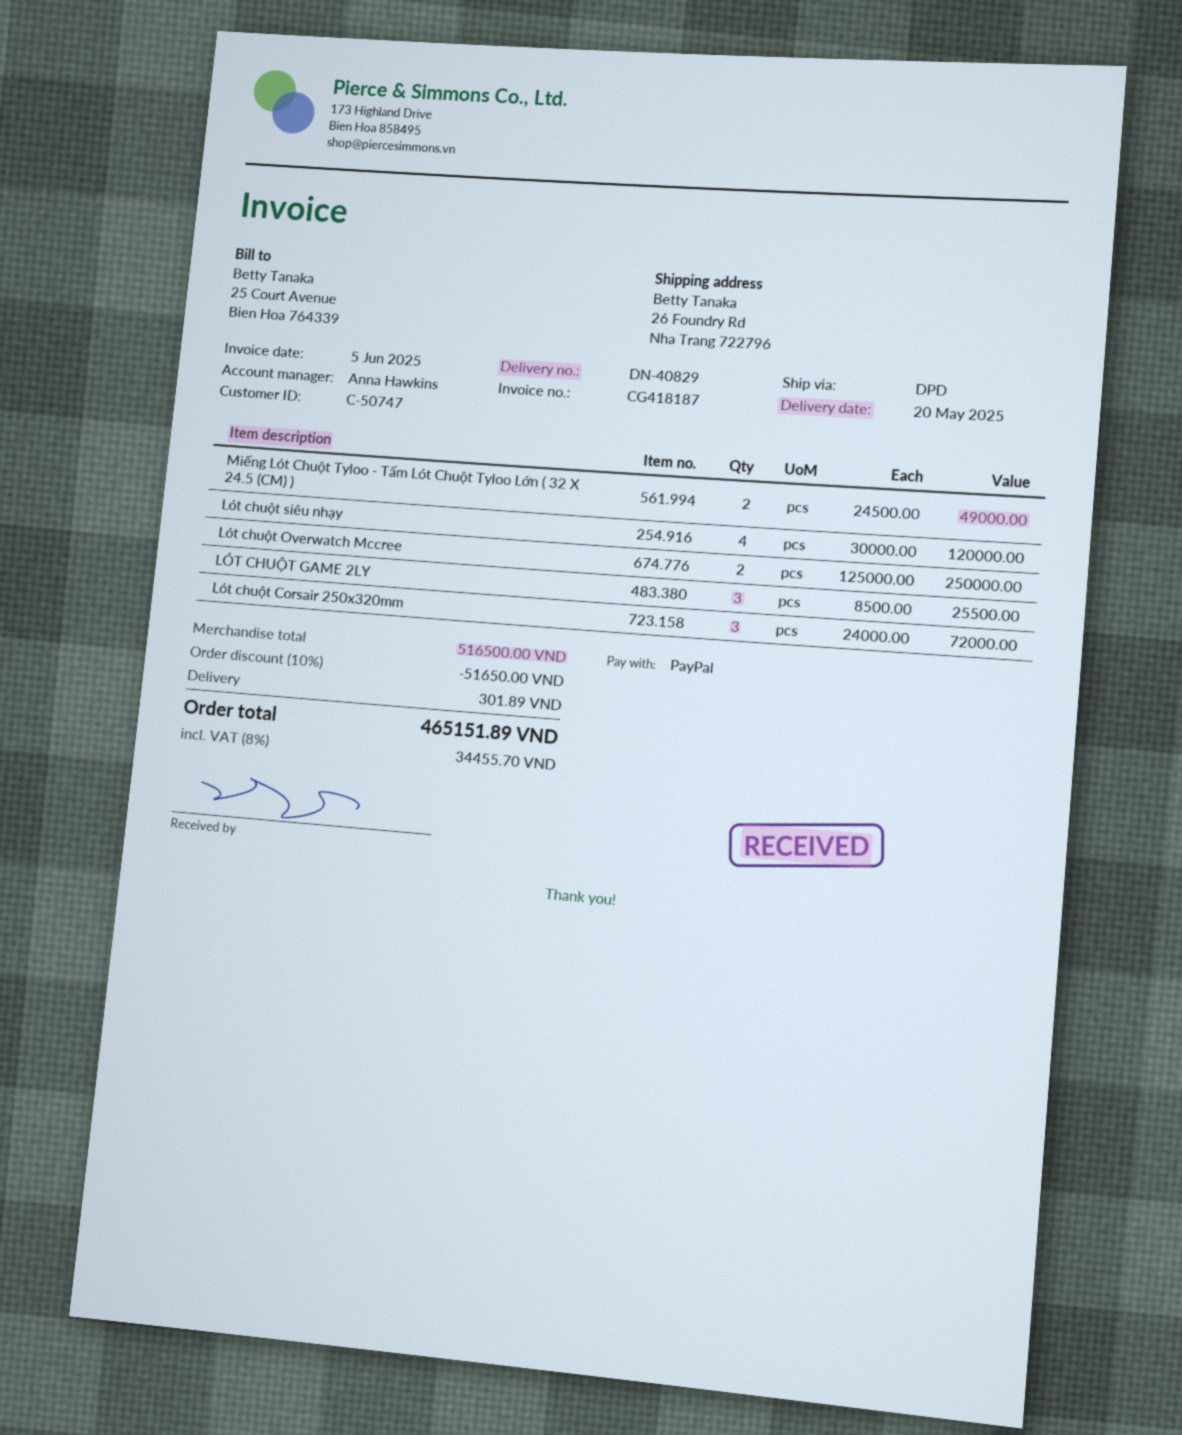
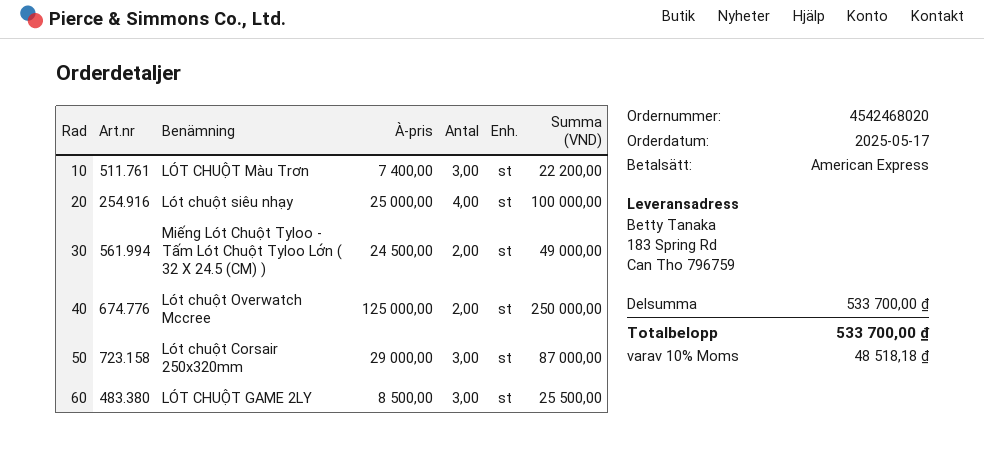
payment method: PayPal -> American Express
ship to: 26 Foundry Rd, Nha Trang 722796 -> 183 Spring Rd, Can Tho 796759
Lót chuột siêu nhạy: 4 x 30000.00 = 120000.00 -> 4 x 25000.00 = 100000.00
Lót chuột Corsair 250x320mm: 3 x 24000.00 = 72000.00 -> 3 x 29000.00 = 87000.00
LÓT CHUỘT Màu Trơn: none -> 3 x 7400.00 = 22200.00
subtotal: 516500.00 -> 533700.00
discount: 10% = 51650.00 -> none
shipping: 301.89 -> none
tax: 8% = 34455.70 -> 10% = 48518.18
total: 465151.89 -> 533700.00

